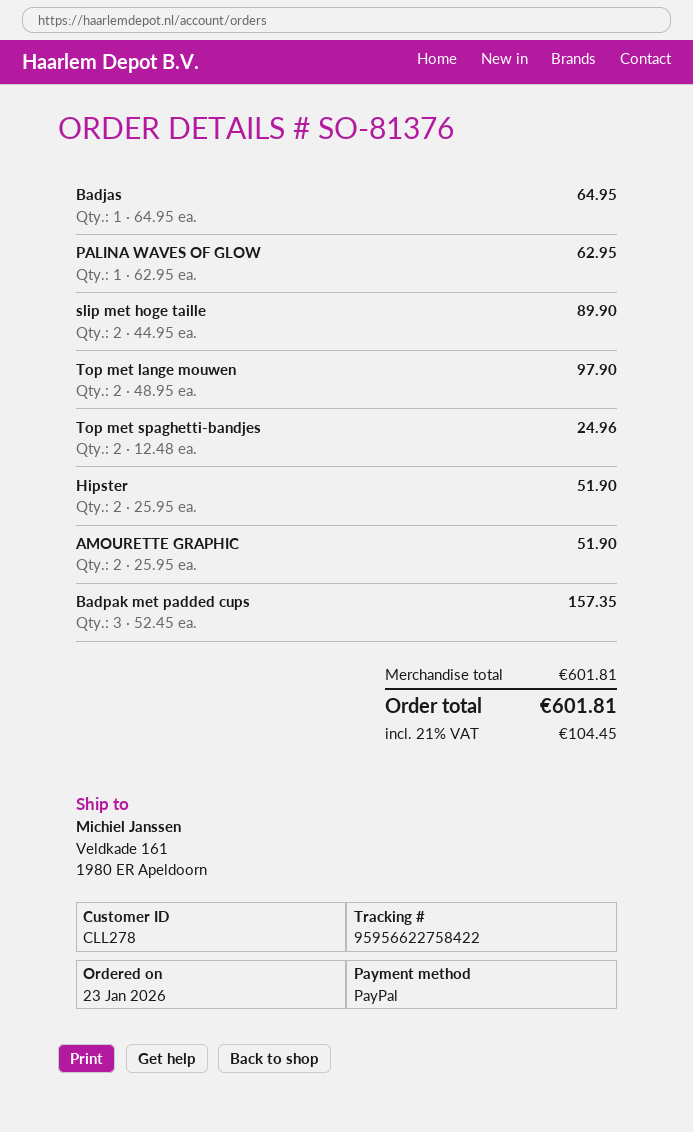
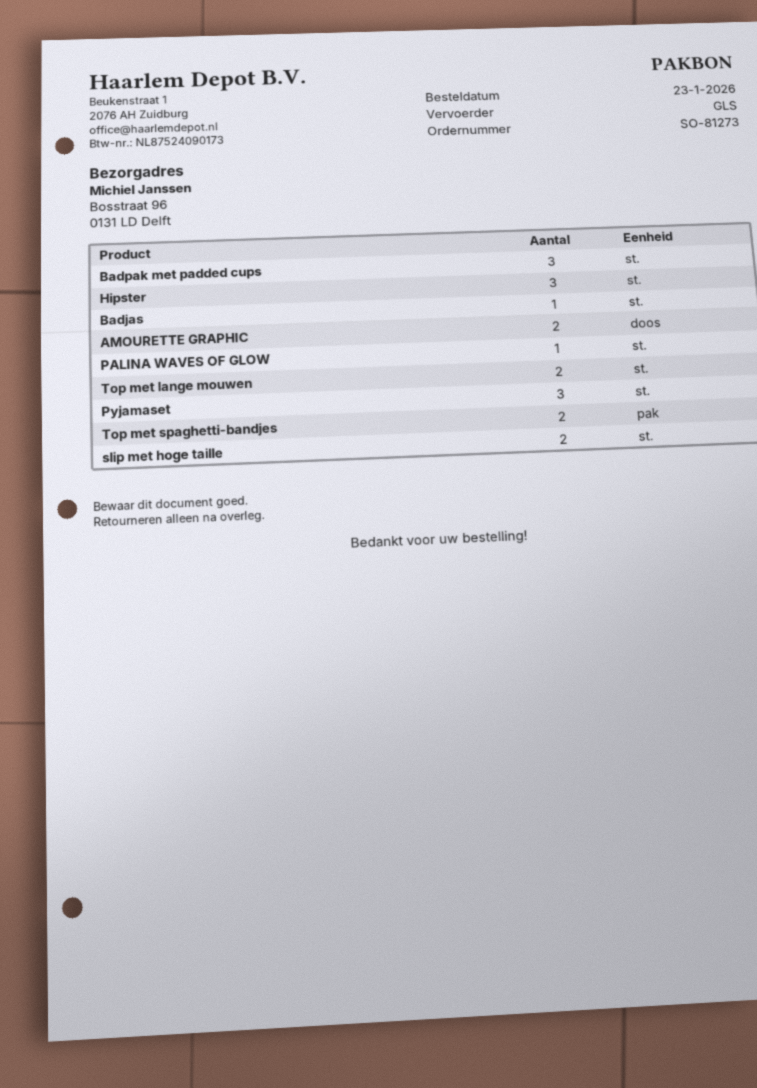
order number: SO-81376 -> SO-81273
ship to: Veldkade 161, 1980 ER Apeldoorn -> Bosstraat 96, 0131 LD Delft
Hipster: 2 -> 3
Pyjamaset: none -> 3

